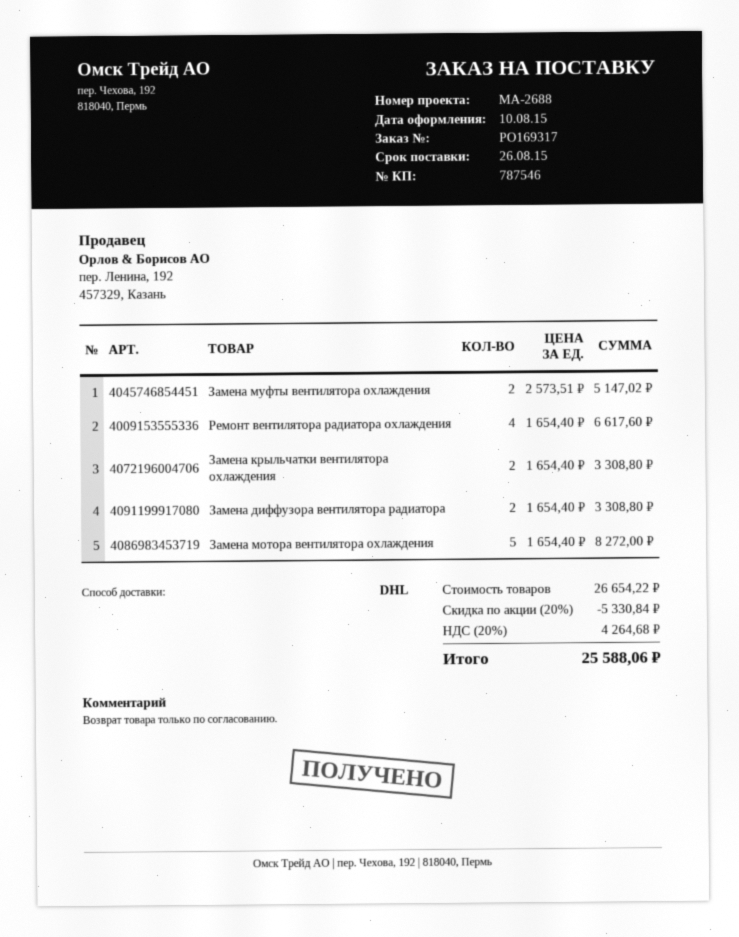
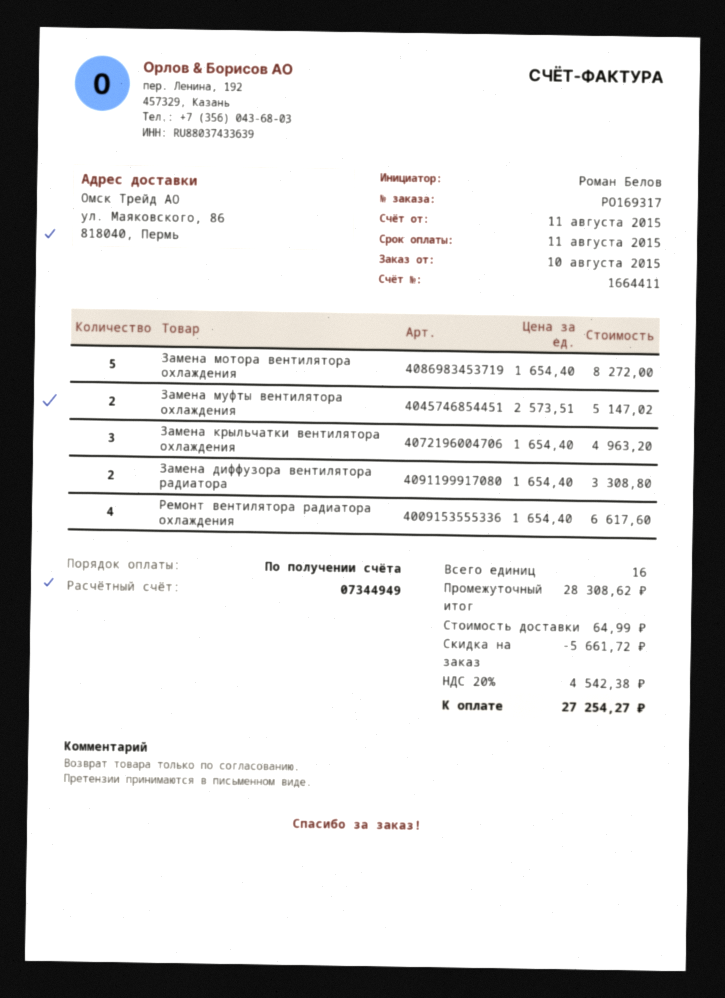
Замена крыльчатки вентилятора охлаждения: 2 x 1654.40 = 3308.80 -> 3 x 1654.40 = 4963.20
subtotal: 26654.22 -> 28308.62
discount: 5330.84 -> 5661.72
shipping: none -> 64.99
tax: 20% = 4264.68 -> 20% = 4542.38
total: 25588.06 -> 27254.27

